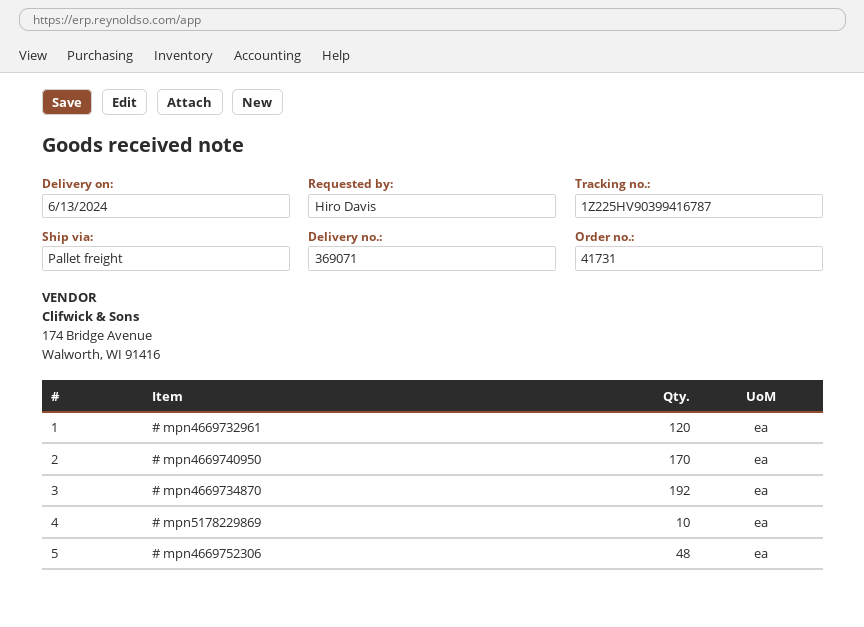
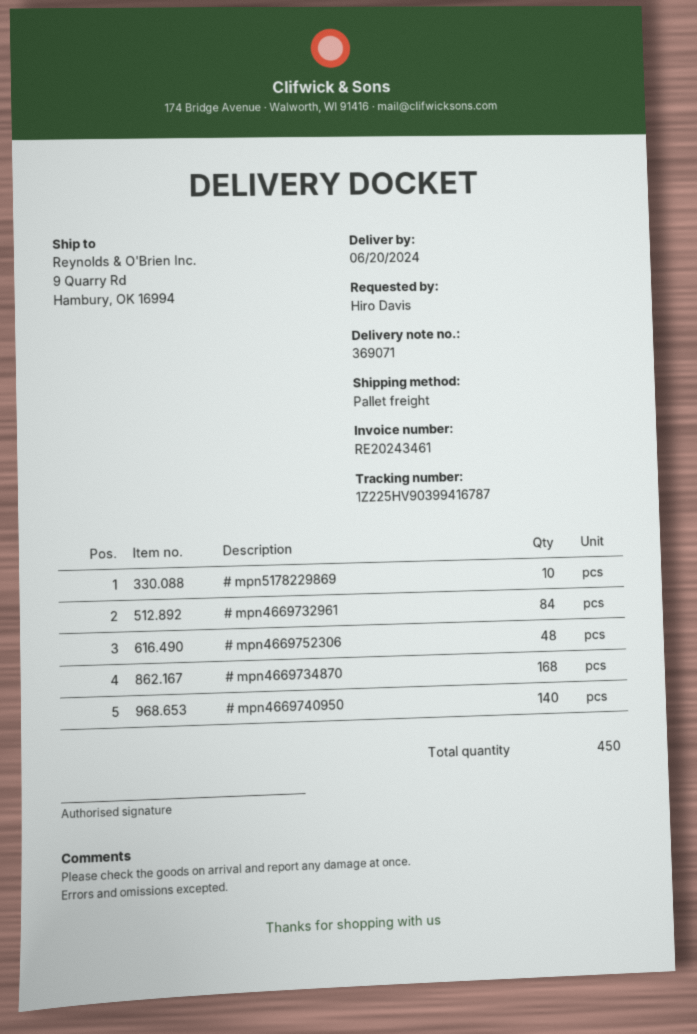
delivery date: 2024-06-13 -> 2024-06-20
# mpn4669732961: 120 -> 84
# mpn4669740950: 170 -> 140
# mpn4669734870: 192 -> 168

